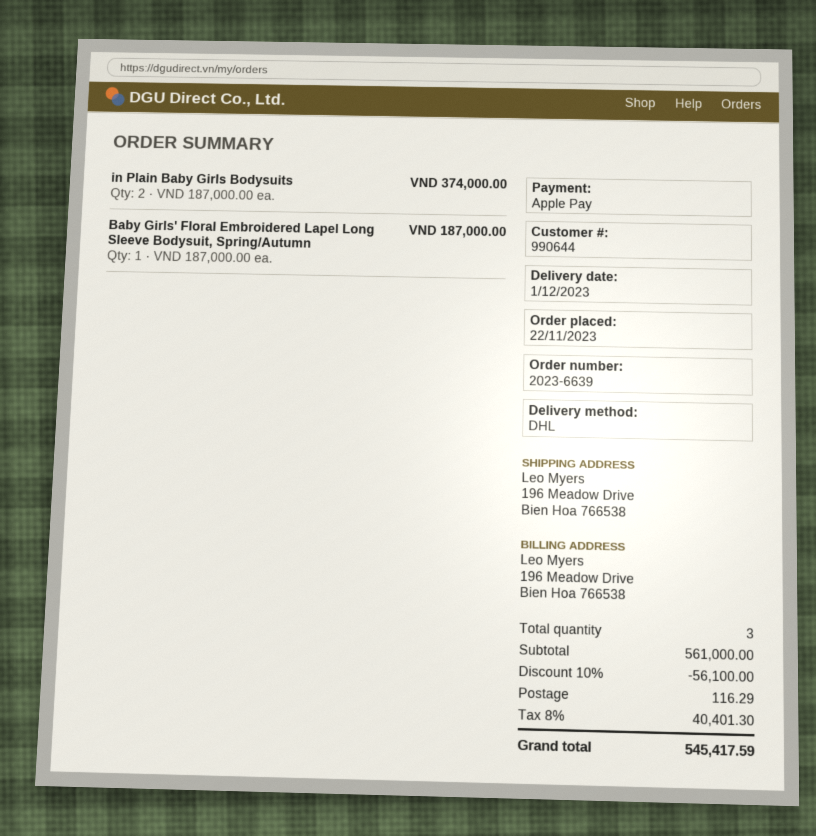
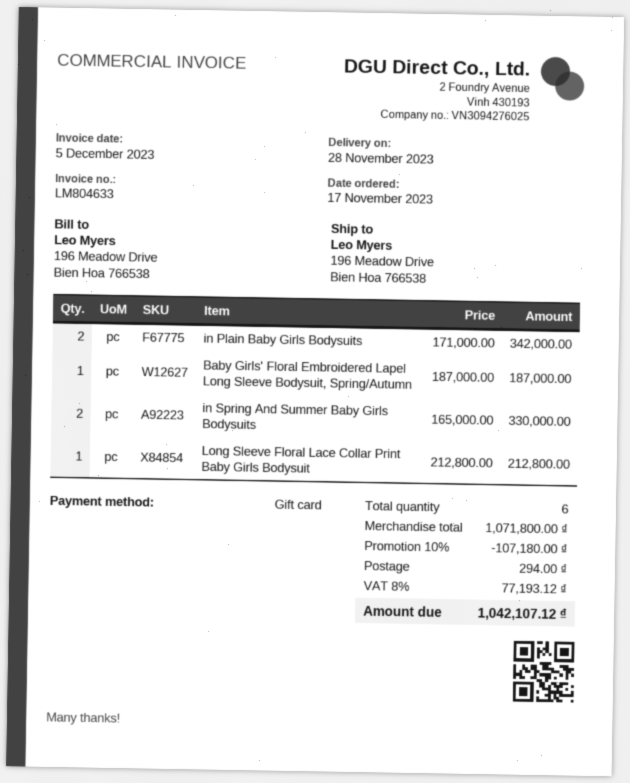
order date: 2023-11-22 -> 2023-11-17
delivery date: 2023-12-01 -> 2023-11-28
payment method: Apple Pay -> gift card
in Plain Baby Girls Bodysuits: 2 x 187000.00 = 374000.00 -> 2 x 171000.00 = 342000.00
in Spring And Summer Baby Girls Bodysuits: none -> 2 x 165000.00 = 330000.00
Long Sleeve Floral Lace Collar Print Baby Girls Bodysuit: none -> 1 x 212800.00 = 212800.00
total quantity: 3 -> 6
subtotal: 561000.00 -> 1071800.00
discount: 10% = 56100.00 -> 10% = 107180.00
shipping: 116.29 -> 294.00
tax: 8% = 40401.30 -> 8% = 77193.12
total: 545417.59 -> 1042107.12

